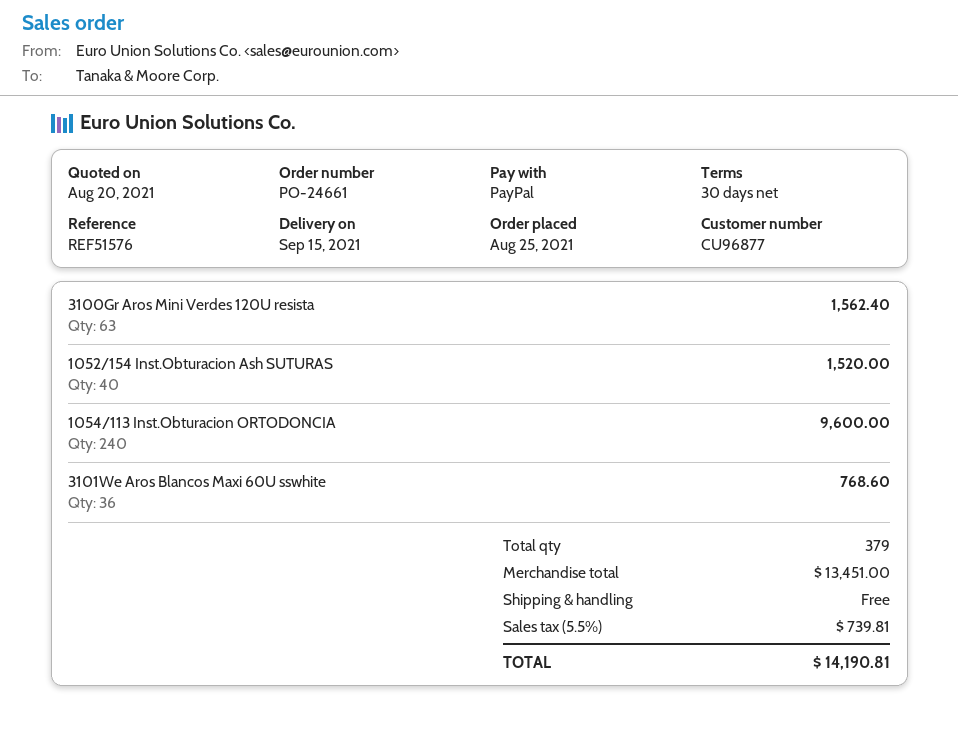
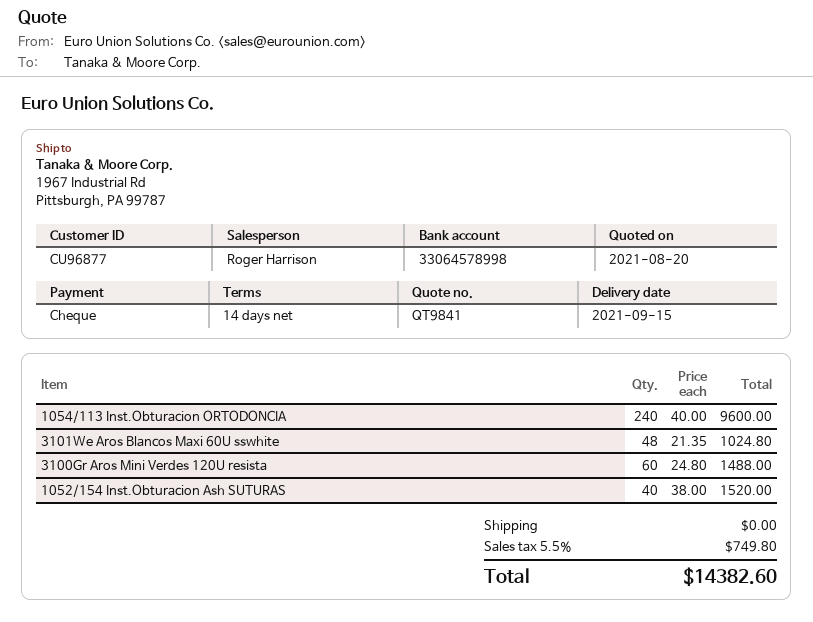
payment terms: 30 days -> 14 days
payment method: PayPal -> cheque
3100Gr Aros Mini Verdes 120U resista: 63 for 1562.40 -> 60 for 1488.00
3101We Aros Blancos Maxi 60U sswhite: 36 for 768.60 -> 48 for 1024.80
tax: 5.5% = 739.81 -> 5.5% = 749.80
total: 14190.81 -> 14382.60

